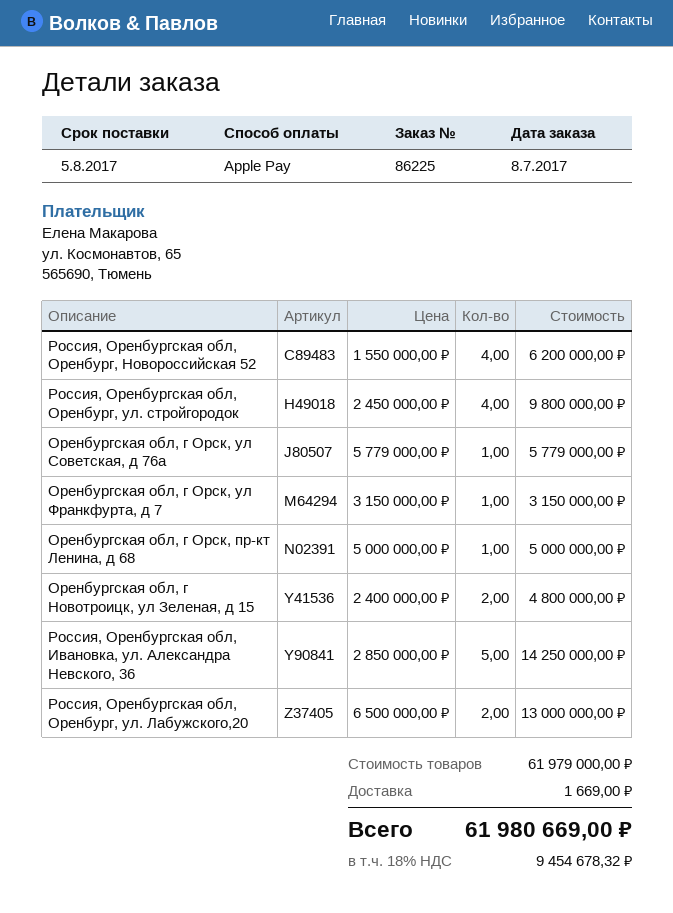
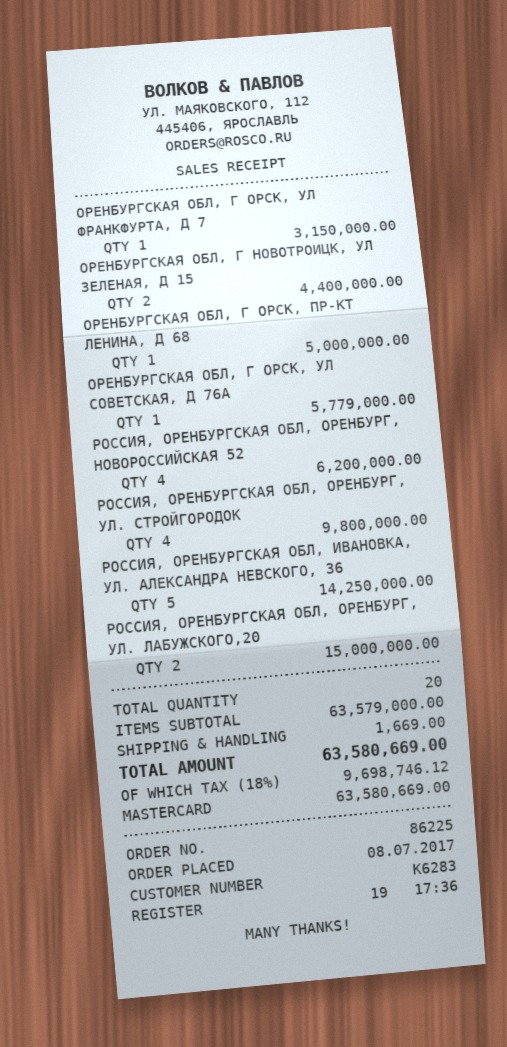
payment method: Apple Pay -> Mastercard
Оренбургская обл, г Новотроицк, ул Зеленая, д 15: 2 for 4800000.00 -> 2 for 4400000.00
Россия, Оренбургская обл, Оренбург, ул. Лабужского,20: 2 for 13000000.00 -> 2 for 15000000.00
subtotal: 61979000.00 -> 63579000.00
tax: 18% = 9454678.32 -> 18% = 9698746.12
total: 61980669.00 -> 63580669.00

